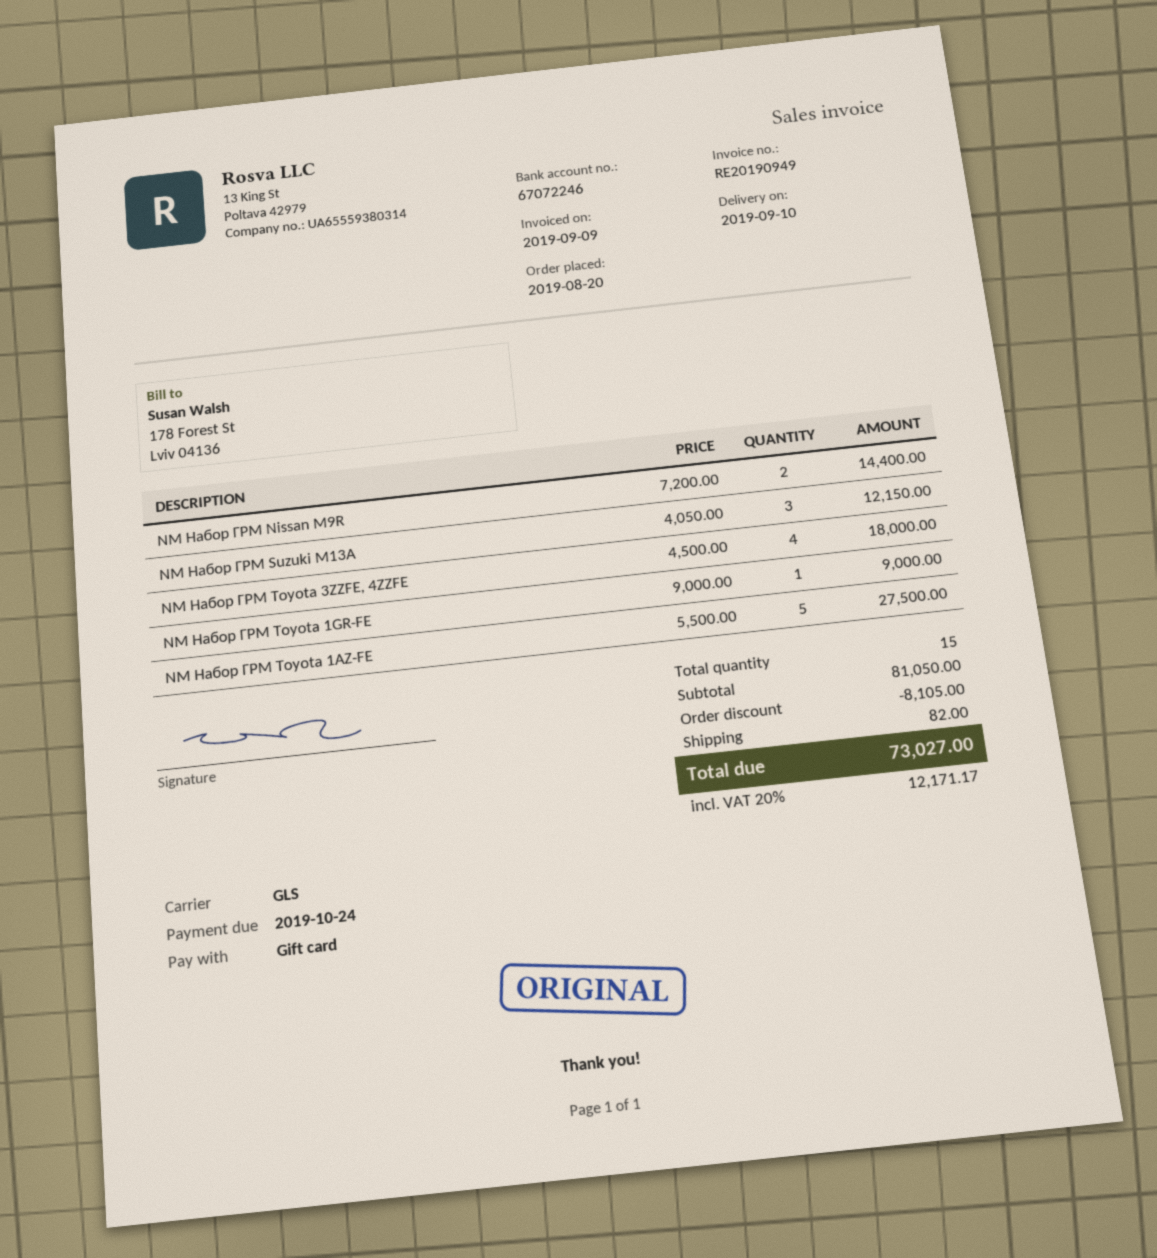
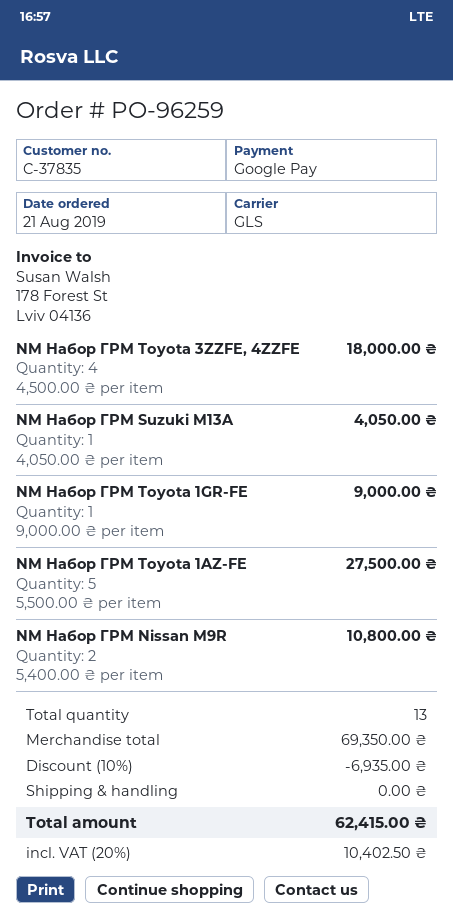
order date: 2019-08-20 -> 2019-08-21
payment method: gift card -> Google Pay
NM Набор ГРМ Nissan M9R: 2 x 7200.00 = 14400.00 -> 2 x 5400.00 = 10800.00
NM Набор ГРМ Suzuki M13A: 3 x 4050.00 = 12150.00 -> 1 x 4050.00 = 4050.00
total quantity: 15 -> 13
subtotal: 81050.00 -> 69350.00
discount: 8105.00 -> 6935.00
shipping: 82.00 -> 0.00
tax: 20% = 12171.17 -> 20% = 10402.50
total: 73027.00 -> 62415.00

